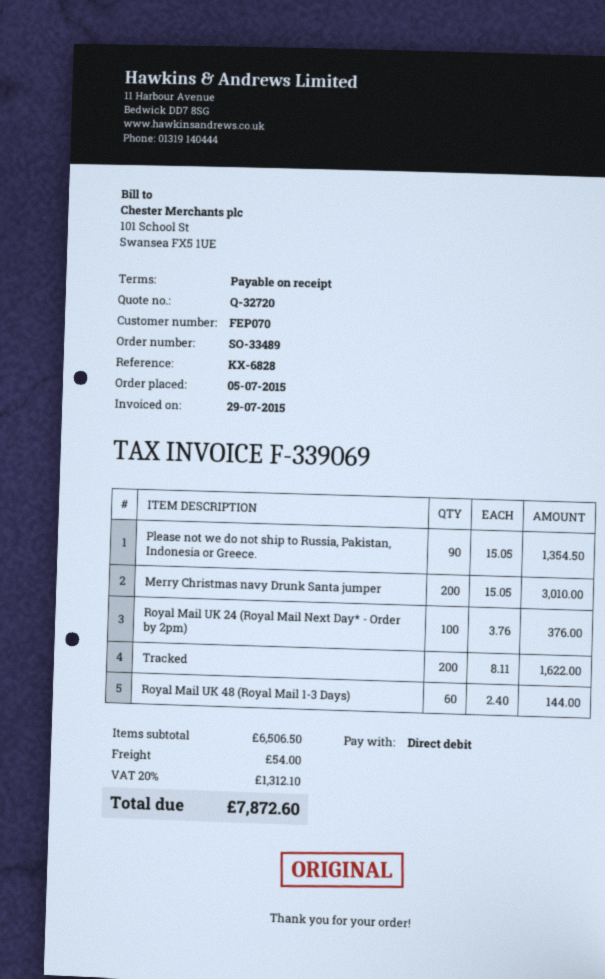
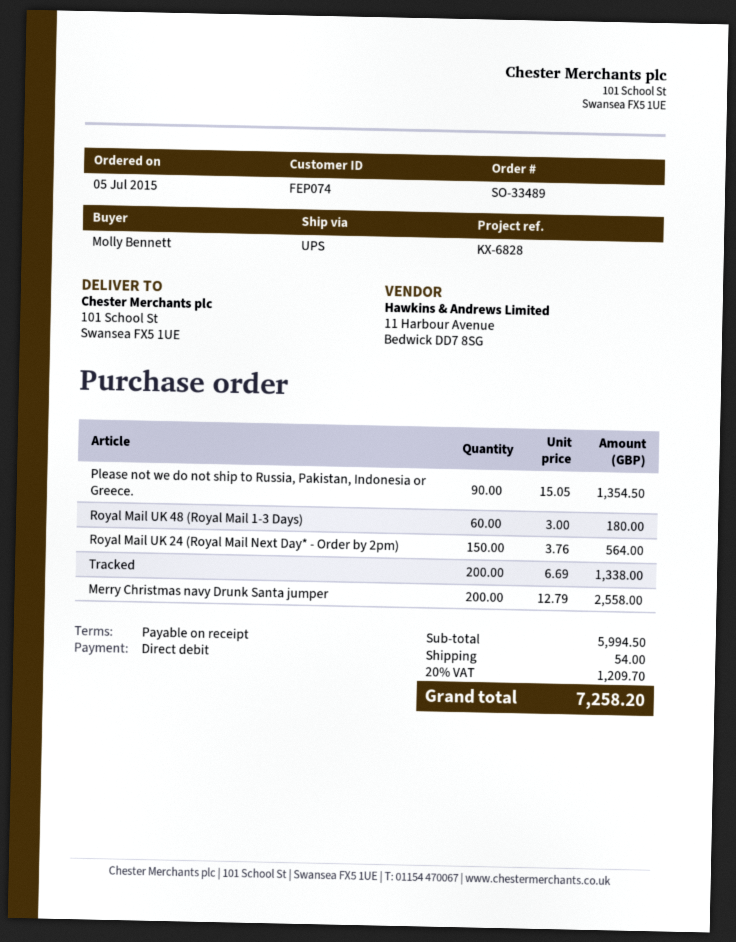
customer number: FEP070 -> FEP074
Merry Christmas navy Drunk Santa jumper: 200 x 15.05 = 3010.00 -> 200 x 12.79 = 2558.00
Royal Mail UK 24 (Royal Mail Next Day* - Order by 2pm): 100 x 3.76 = 376.00 -> 150 x 3.76 = 564.00
Tracked: 200 x 8.11 = 1622.00 -> 200 x 6.69 = 1338.00
Royal Mail UK 48 (Royal Mail 1-3 Days): 60 x 2.40 = 144.00 -> 60 x 3.00 = 180.00
subtotal: 6506.50 -> 5994.50
tax: 20% = 1312.10 -> 20% = 1209.70
total: 7872.60 -> 7258.20

